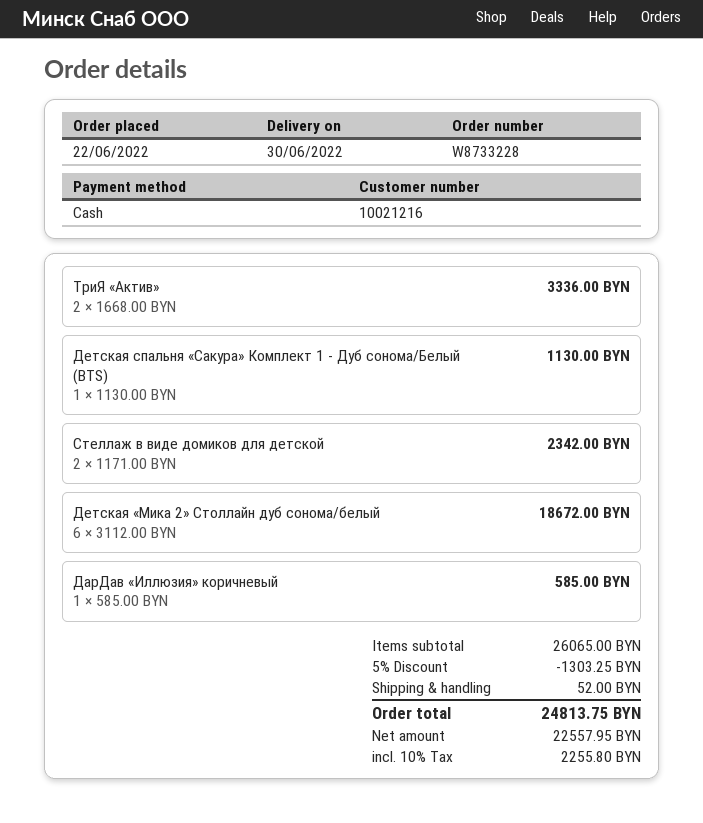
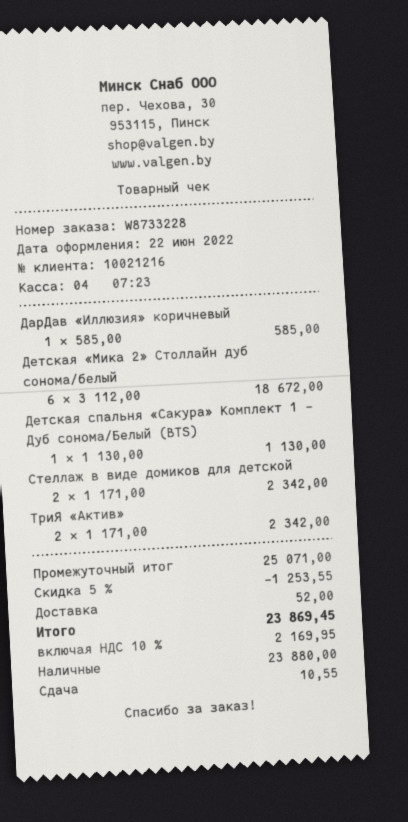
ТриЯ «Актив»: 2 x 1668.00 = 3336.00 -> 2 x 1171.00 = 2342.00
subtotal: 26065.00 -> 25071.00
discount: 5% = 1303.25 -> 5% = 1253.55
tax: 10% = 2255.80 -> 10% = 2169.95
total: 24813.75 -> 23869.45

